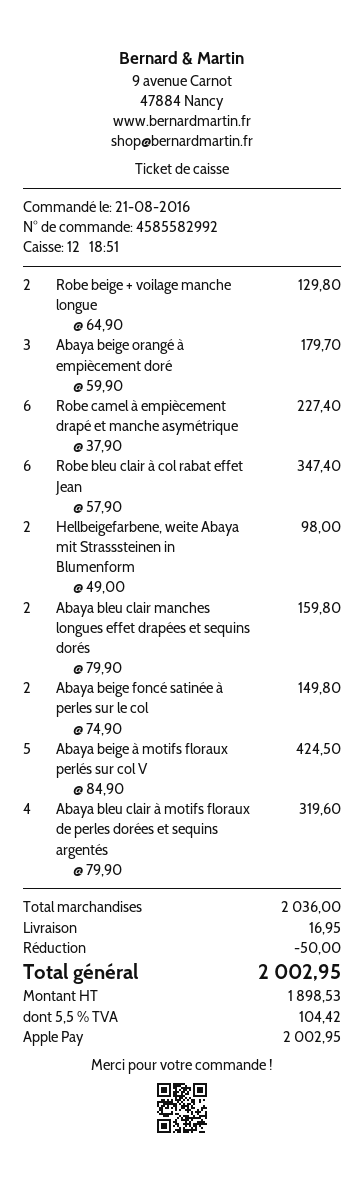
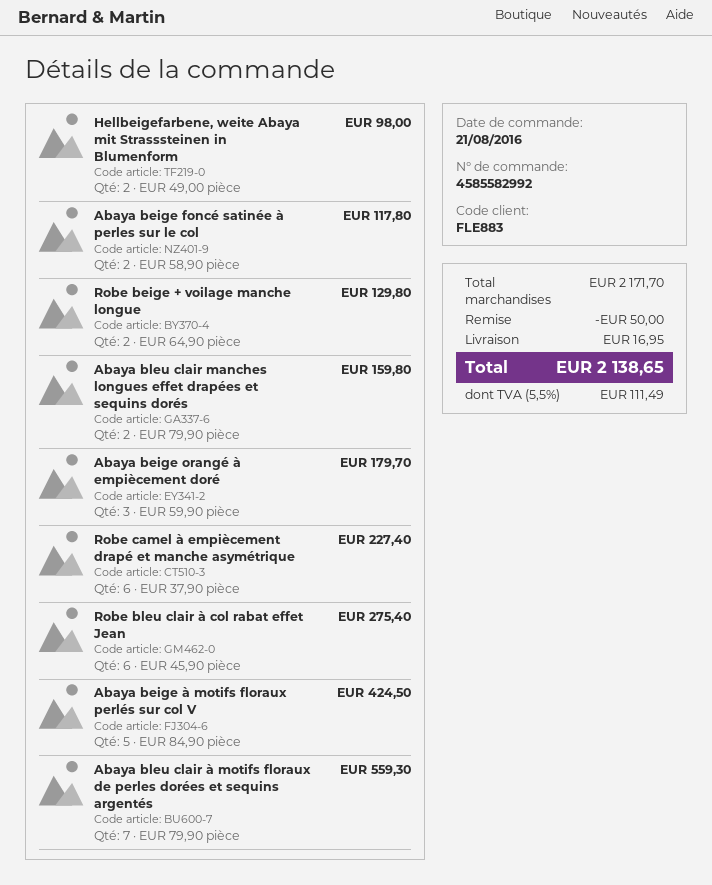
Robe bleu clair à col rabat effet Jean: 6 x 57.90 = 347.40 -> 6 x 45.90 = 275.40
Abaya beige foncé satinée à perles sur le col: 2 x 74.90 = 149.80 -> 2 x 58.90 = 117.80
Abaya bleu clair à motifs floraux de perles dorées et sequins argentés: 4 x 79.90 = 319.60 -> 7 x 79.90 = 559.30
subtotal: 2036.00 -> 2171.70
tax: 5.5% = 104.42 -> 5.5% = 111.49
total: 2002.95 -> 2138.65

